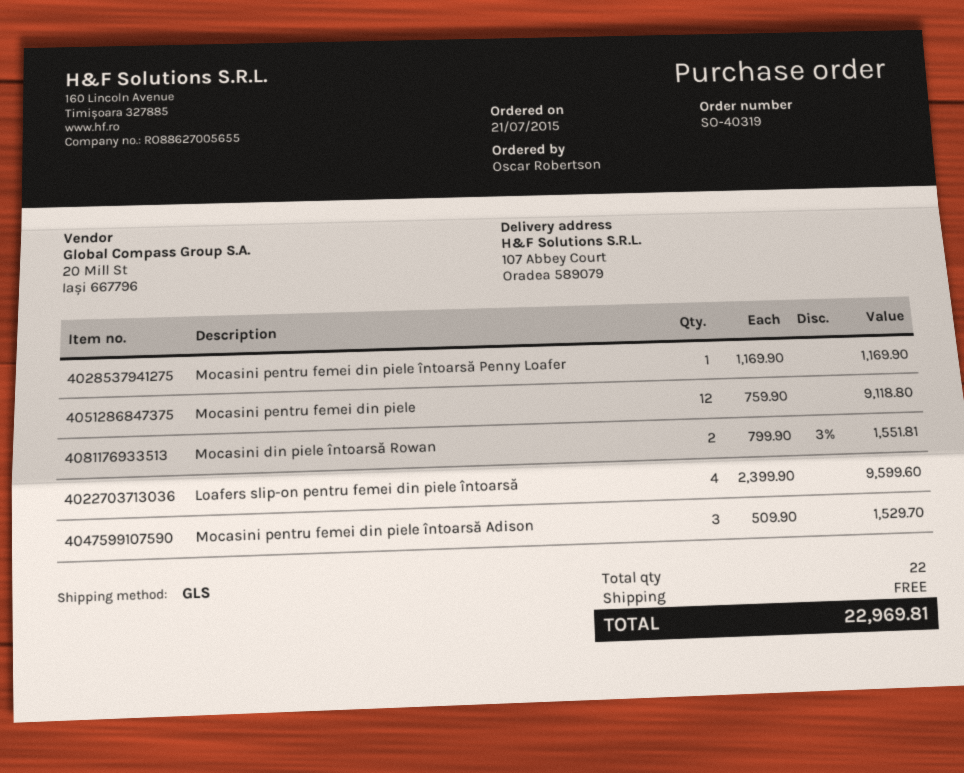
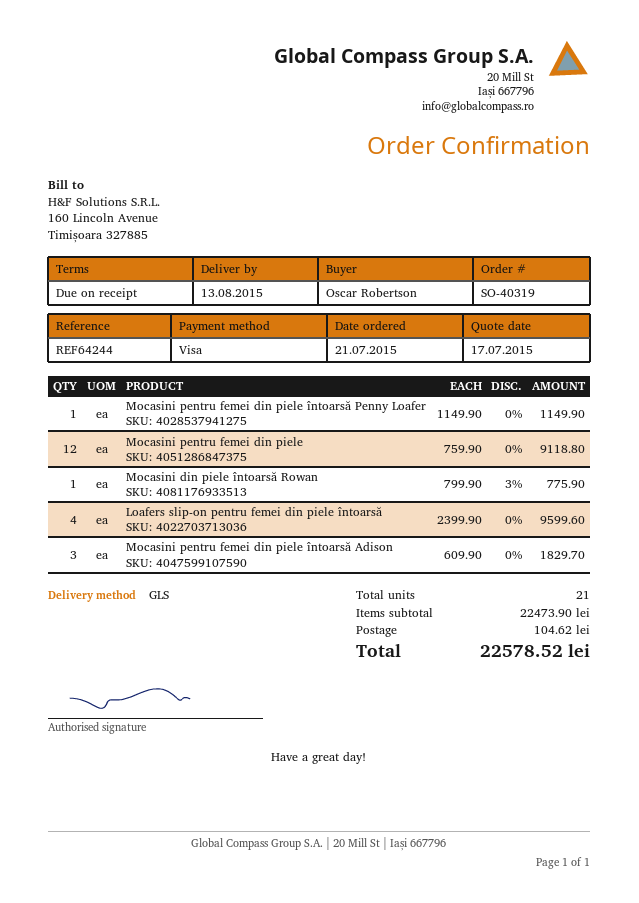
Mocasini pentru femei din piele întoarsă Penny Loafer: 1 x 1169.90 = 1169.90 -> 1 x 1149.90 = 1149.90
Mocasini din piele întoarsă Rowan: 2 x 799.90 - 3% = 1551.81 -> 1 x 799.90 - 3% = 775.90
Mocasini pentru femei din piele întoarsă Adison: 3 x 509.90 = 1529.70 -> 3 x 609.90 = 1829.70
total quantity: 22 -> 21
shipping: 0.00 -> 104.62
total: 22969.81 -> 22578.52

